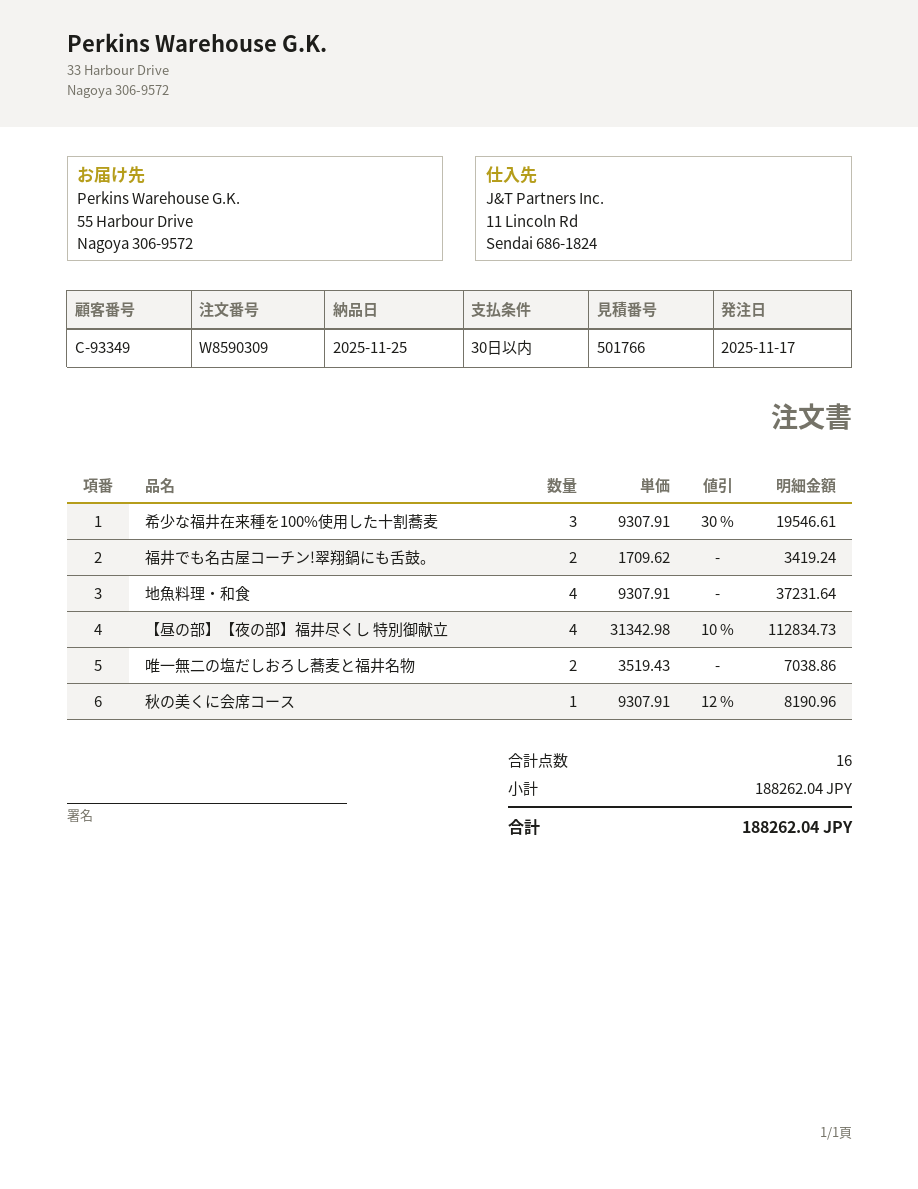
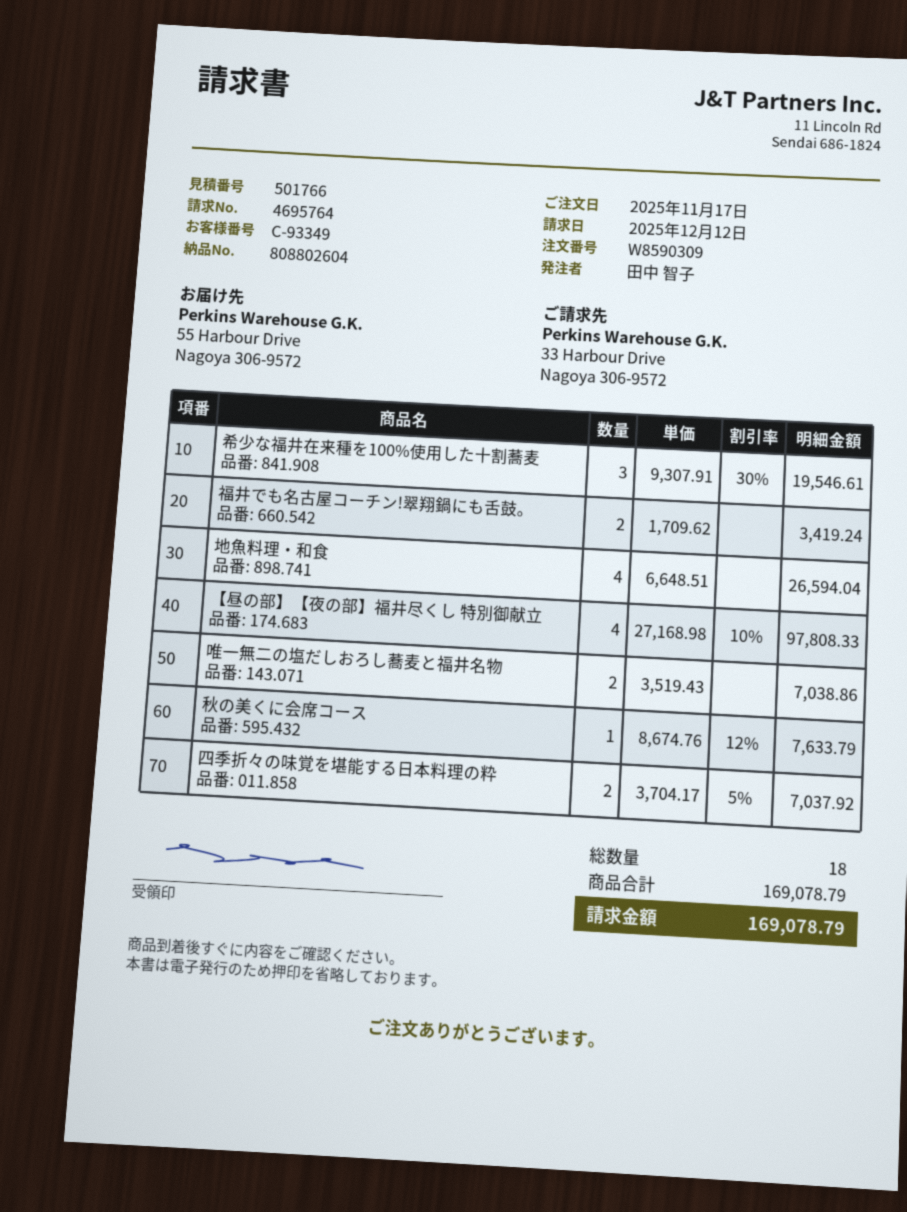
地魚料理・和食: 4 x 9307.91 = 37231.64 -> 4 x 6648.51 = 26594.04
【昼の部】【夜の部】福井尽くし 特別御献立: 4 x 31342.98 - 10% = 112834.73 -> 4 x 27168.98 - 10% = 97808.33
秋の美くに会席コース: 1 x 9307.91 - 12% = 8190.96 -> 1 x 8674.76 - 12% = 7633.79
四季折々の味覚を堪能する日本料理の粋: none -> 2 x 3704.17 - 5% = 7037.92
total quantity: 16 -> 18
subtotal: 188262.04 -> 169078.79
total: 188262.04 -> 169078.79

